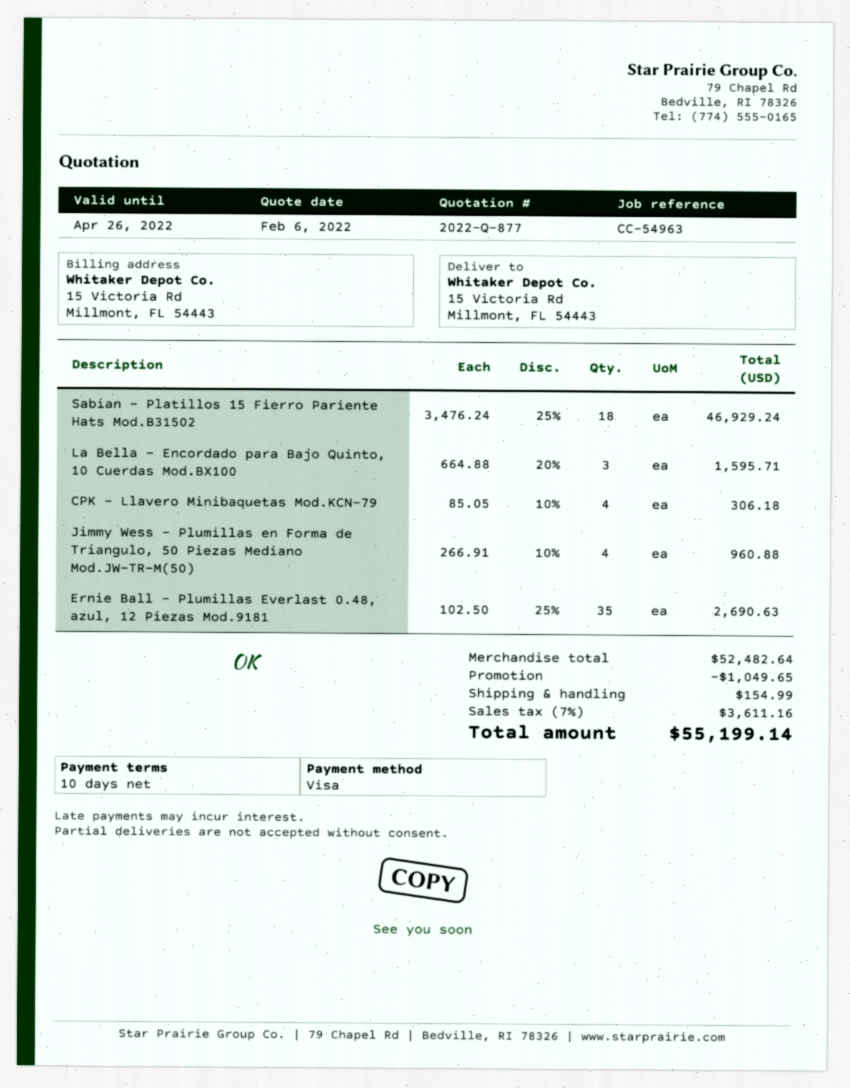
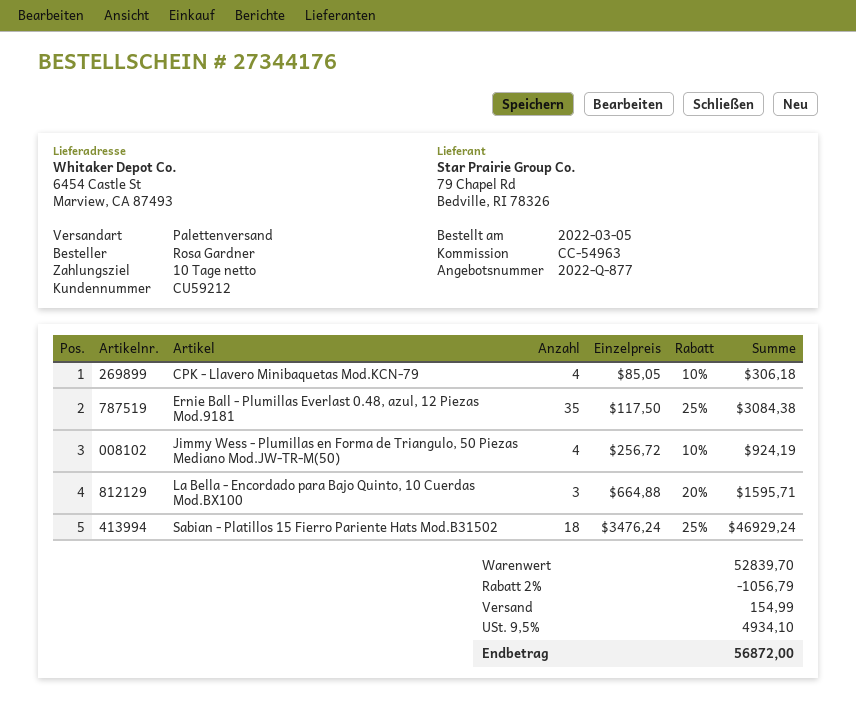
ship to: 15 Victoria Rd, Millmont, FL 54443 -> 6454 Castle St, Marview, CA 87493
Jimmy Wess - Plumillas en Forma de Triangulo, 50 Piezas Mediano Mod.JW-TR-M(50): 4 x 266.91 - 10% = 960.88 -> 4 x 256.72 - 10% = 924.19
Ernie Ball - Plumillas Everlast 0.48, azul, 12 Piezas Mod.9181: 35 x 102.50 - 25% = 2690.63 -> 35 x 117.50 - 25% = 3084.38
subtotal: 52482.64 -> 52839.70
discount: 1049.65 -> 1056.79
tax: 7% = 3611.16 -> 9.5% = 4934.10
total: 55199.14 -> 56872.00

